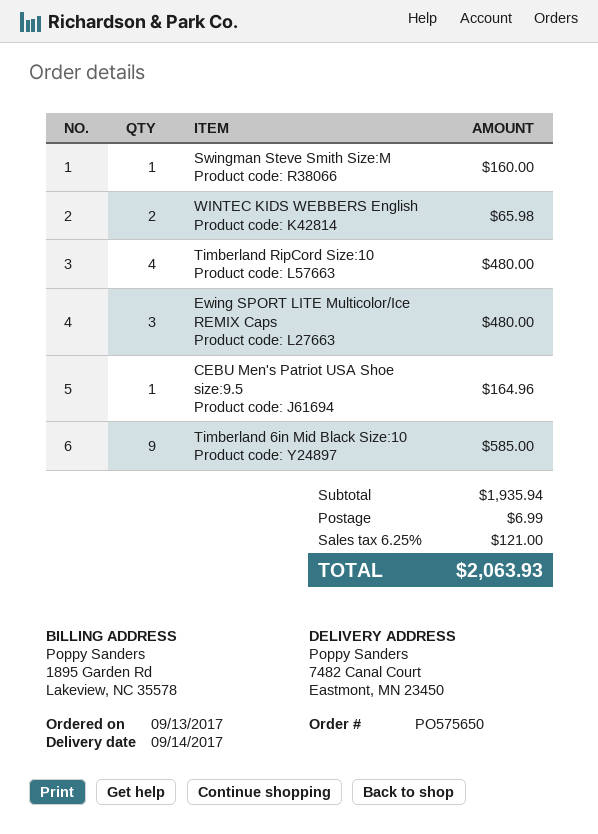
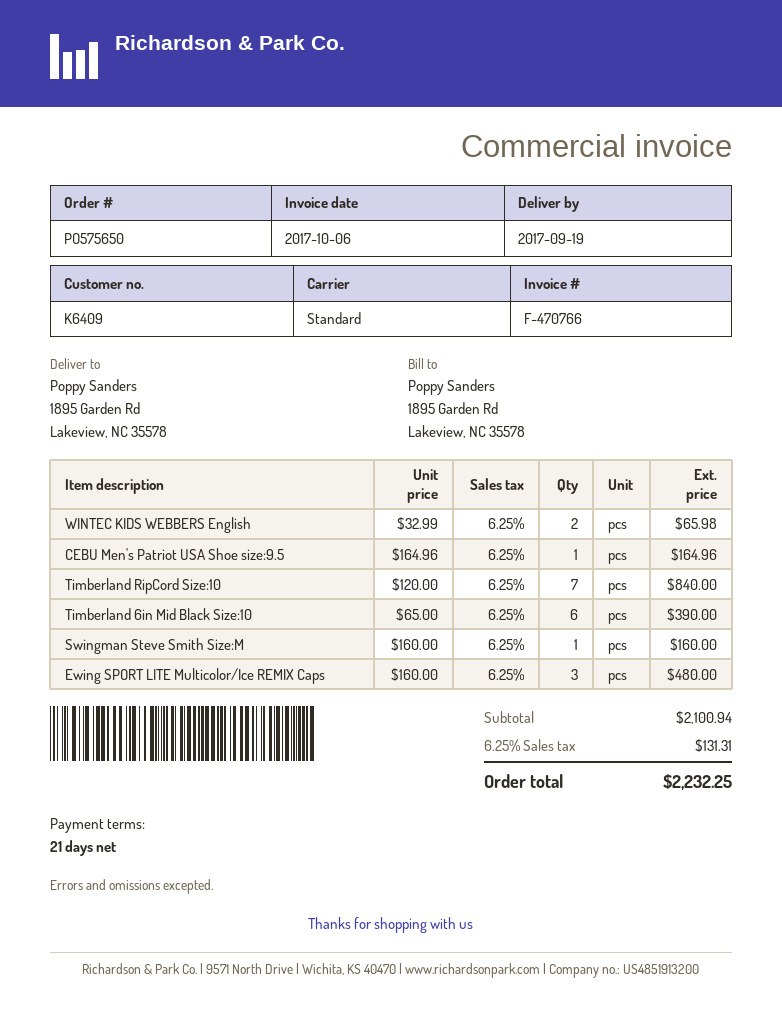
delivery date: 2017-09-14 -> 2017-09-19
ship to: 7482 Canal Court, Eastmont, MN 23450 -> 1895 Garden Rd, Lakeview, NC 35578
Timberland RipCord Size:10: 4 for 480.00 -> 7 for 840.00
Timberland 6in Mid Black Size:10: 9 for 585.00 -> 6 for 390.00
subtotal: 1935.94 -> 2100.94
shipping: 6.99 -> none
tax: 6.25% = 121.00 -> 6.25% = 131.31
total: 2063.93 -> 2232.25

